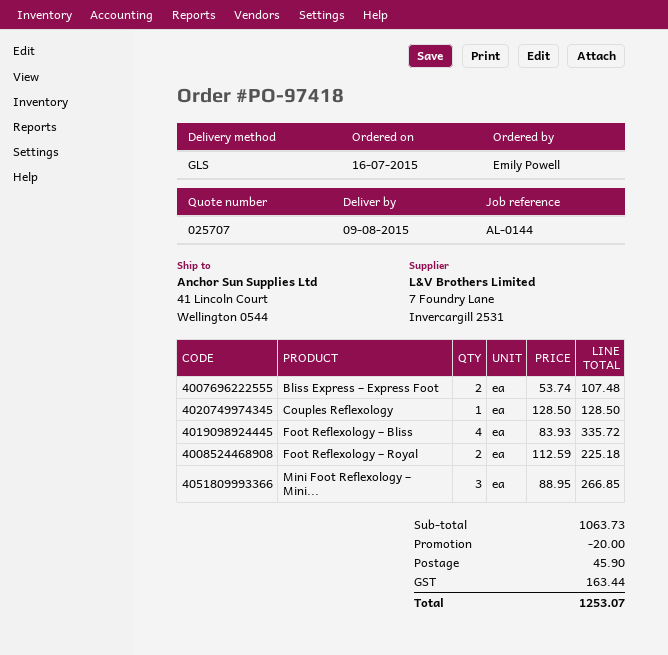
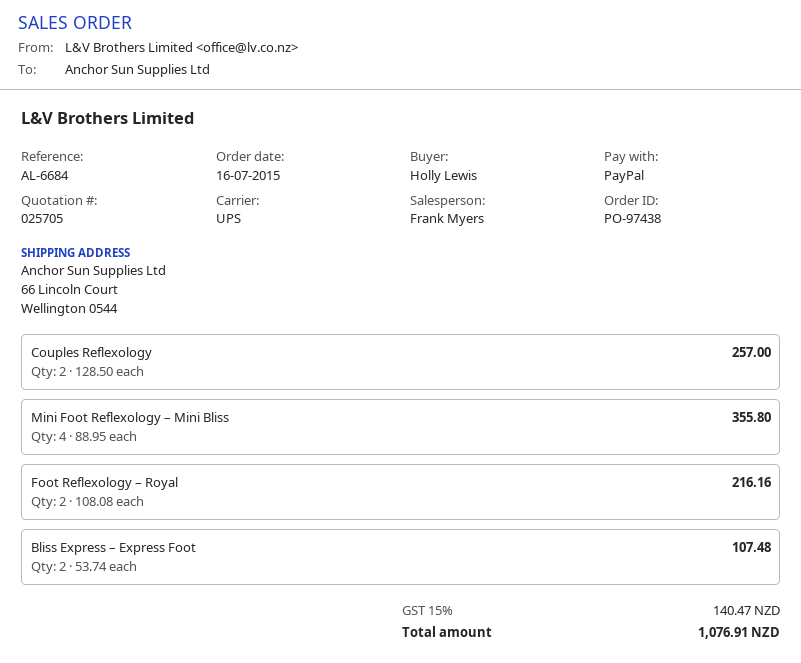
quote number: 025707 -> 025705
order number: PO-97418 -> PO-97438
reference: AL-0144 -> AL-6684
ordered by: Emily Powell -> Holly Lewis
shipping method: GLS -> UPS
ship to: 41 Lincoln Court, Wellington 0544 -> 66 Lincoln Court, Wellington 0544
Couples Reflexology: 1 x 128.50 = 128.50 -> 2 x 128.50 = 257.00
Foot Reflexology – Bliss: 4 x 83.93 = 335.72 -> none
Foot Reflexology – Royal: 2 x 112.59 = 225.18 -> 2 x 108.08 = 216.16
Mini Foot Reflexology – Mini...: 3 x 88.95 = 266.85 -> 4 x 88.95 = 355.80
discount: 20.00 -> none
shipping: 45.90 -> none
tax: 163.44 -> 140.47
total: 1253.07 -> 1076.91

